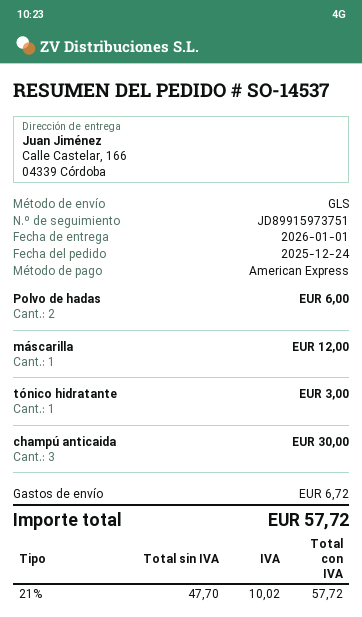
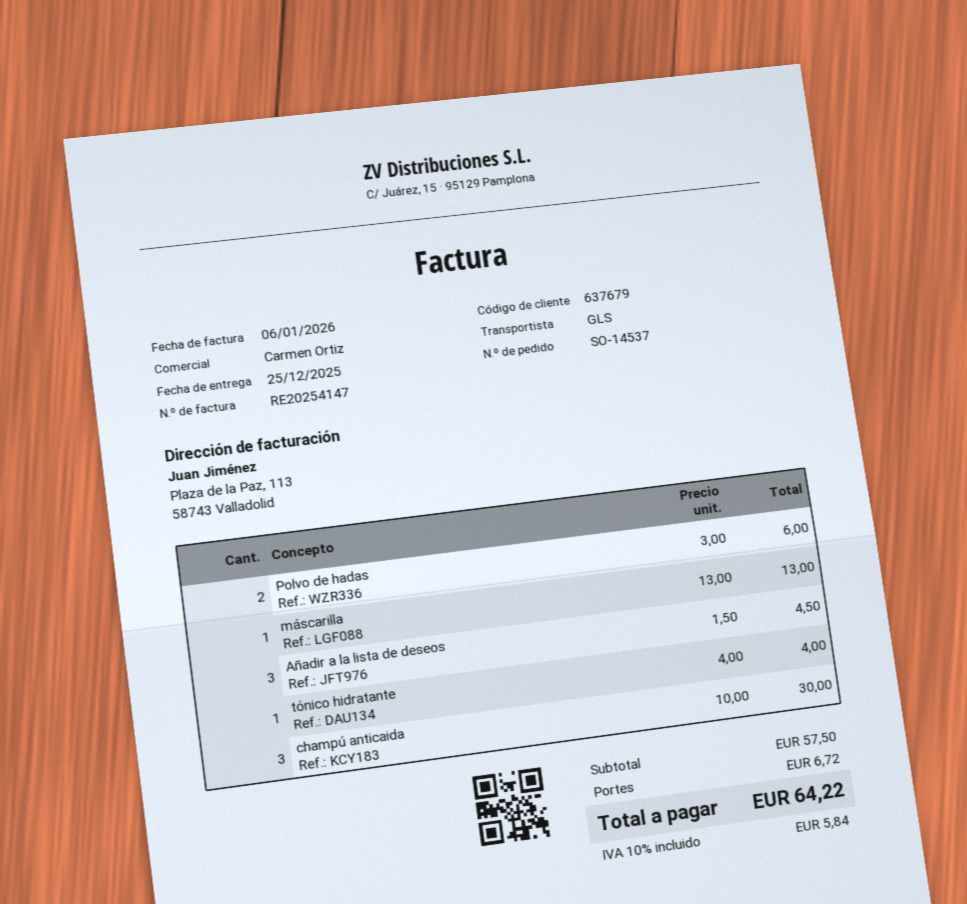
delivery date: 2026-01-01 -> 2025-12-25
máscarilla: 1 for 12.00 -> 1 for 13.00
tónico hidratante: 1 for 3.00 -> 1 for 4.00
Añadir a la lista de deseos: none -> 3 for 4.50
tax: 21% = 10.02 -> 10% = 5.84
total: 57.72 -> 64.22

